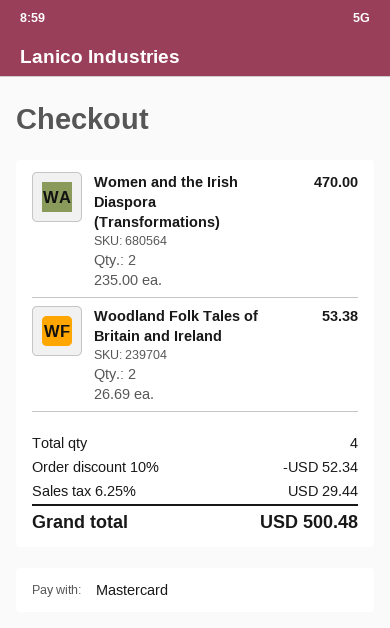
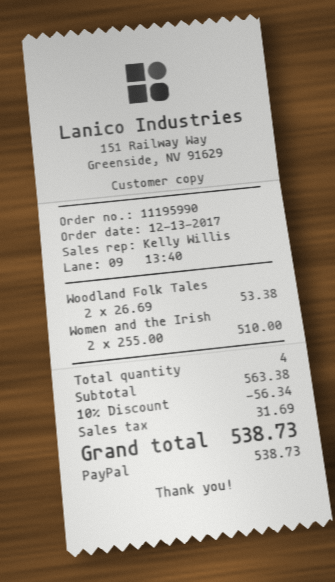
payment method: Mastercard -> PayPal
Women and the Irish Diaspora (Transformations): 2 x 235.00 = 470.00 -> 2 x 255.00 = 510.00
discount: 10% = 52.34 -> 10% = 56.34
tax: 29.44 -> 31.69
total: 500.48 -> 538.73

